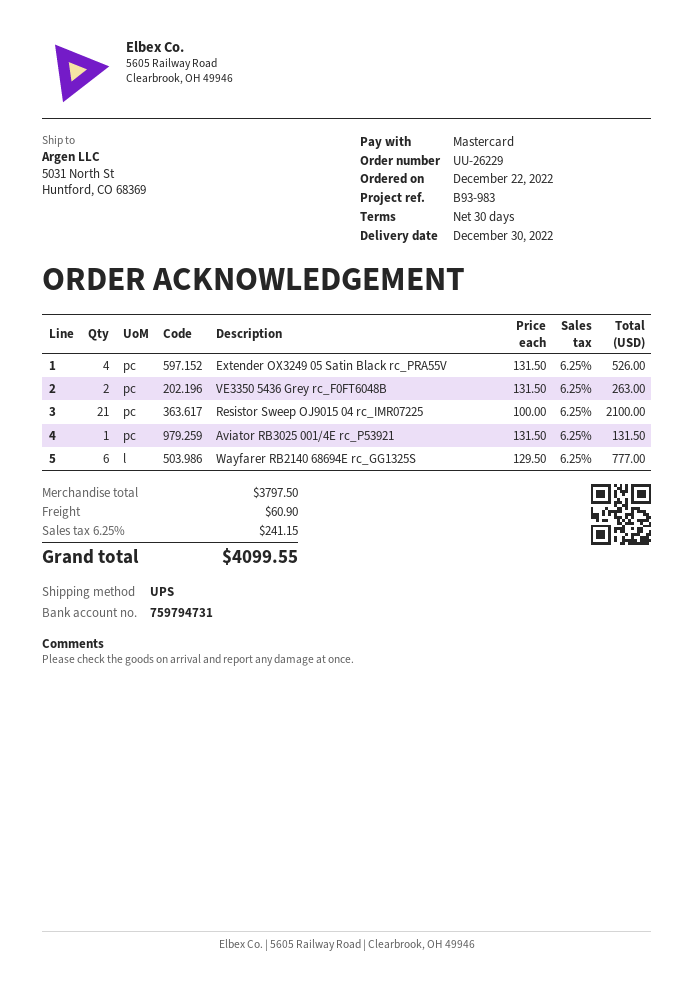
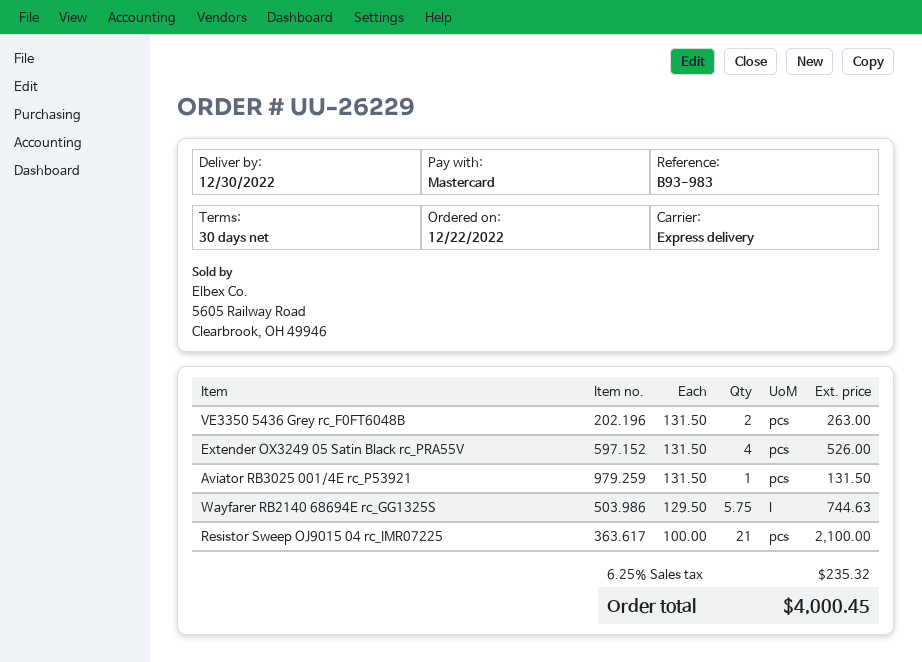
shipping method: UPS -> express
Wayfarer RB2140 68694E rc_GG1325S: 6 x 129.50 = 777.00 -> 5.75 x 129.50 = 744.63
shipping: 60.90 -> none
tax: 6.25% = 241.15 -> 6.25% = 235.32
total: 4099.55 -> 4000.45

